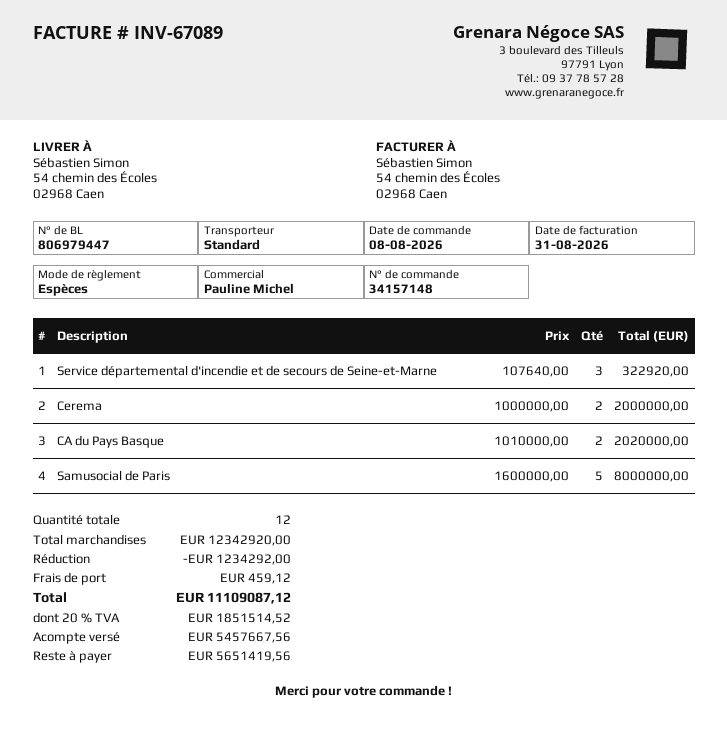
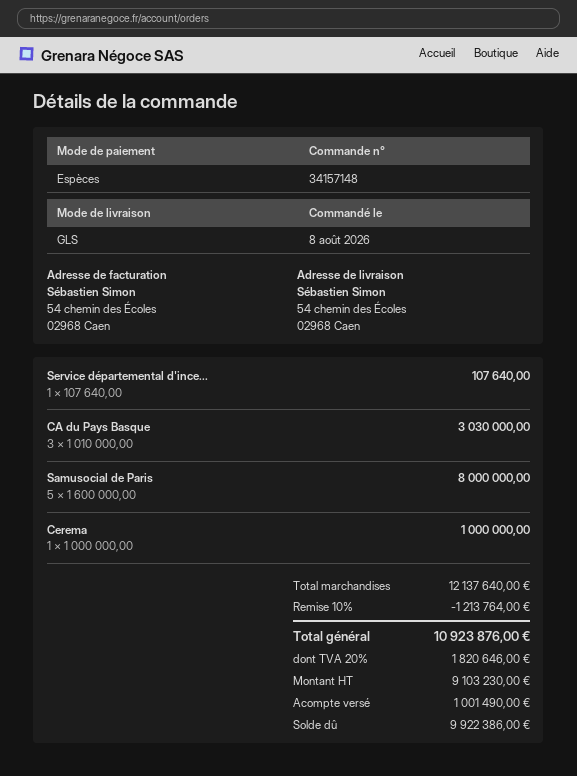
shipping method: standard -> GLS
Service départemental d'incendie et de secours de Seine-et-Marne: 3 x 107640.00 = 322920.00 -> 1 x 107640.00 = 107640.00
Cerema: 2 x 1000000.00 = 2000000.00 -> 1 x 1000000.00 = 1000000.00
CA du Pays Basque: 2 x 1010000.00 = 2020000.00 -> 3 x 1010000.00 = 3030000.00
subtotal: 12342920.00 -> 12137640.00
discount: 1234292.00 -> 1213764.00
shipping: 459.12 -> none
tax: 20% = 1851514.52 -> 20% = 1820646.00
total: 11109087.12 -> 10923876.00
deposit: 5457667.56 -> 1001490.00
balance: 5651419.56 -> 9922386.00

